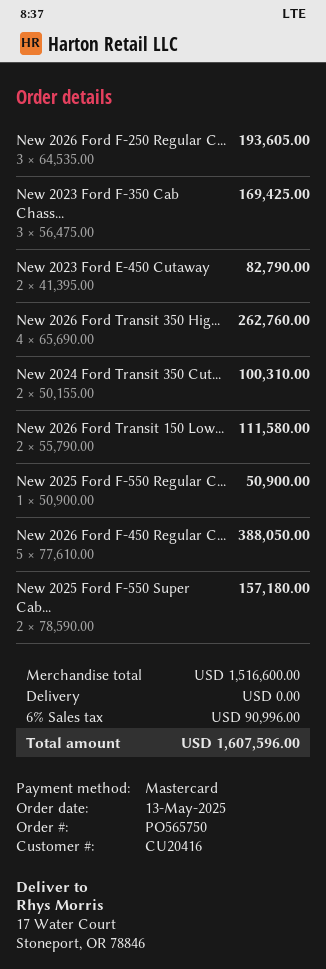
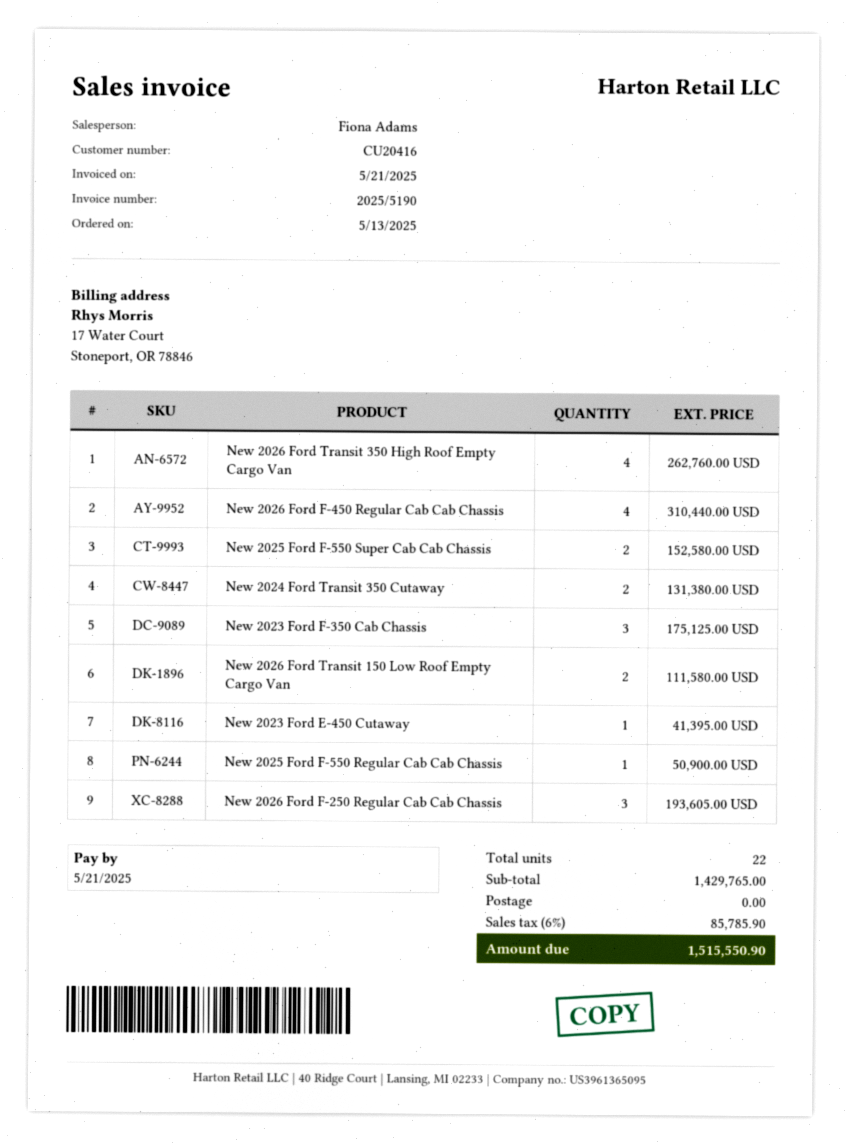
New 2023 Ford F-350 Cab Chass...: 3 for 169425.00 -> 3 for 175125.00
New 2023 Ford E-450 Cutaway: 2 for 82790.00 -> 1 for 41395.00
New 2024 Ford Transit 350 Cut...: 2 for 100310.00 -> 2 for 131380.00
New 2026 Ford F-450 Regular C...: 5 for 388050.00 -> 4 for 310440.00
New 2025 Ford F-550 Super Cab...: 2 for 157180.00 -> 2 for 152580.00
subtotal: 1516600.00 -> 1429765.00
tax: 6% = 90996.00 -> 6% = 85785.90
total: 1607596.00 -> 1515550.90

